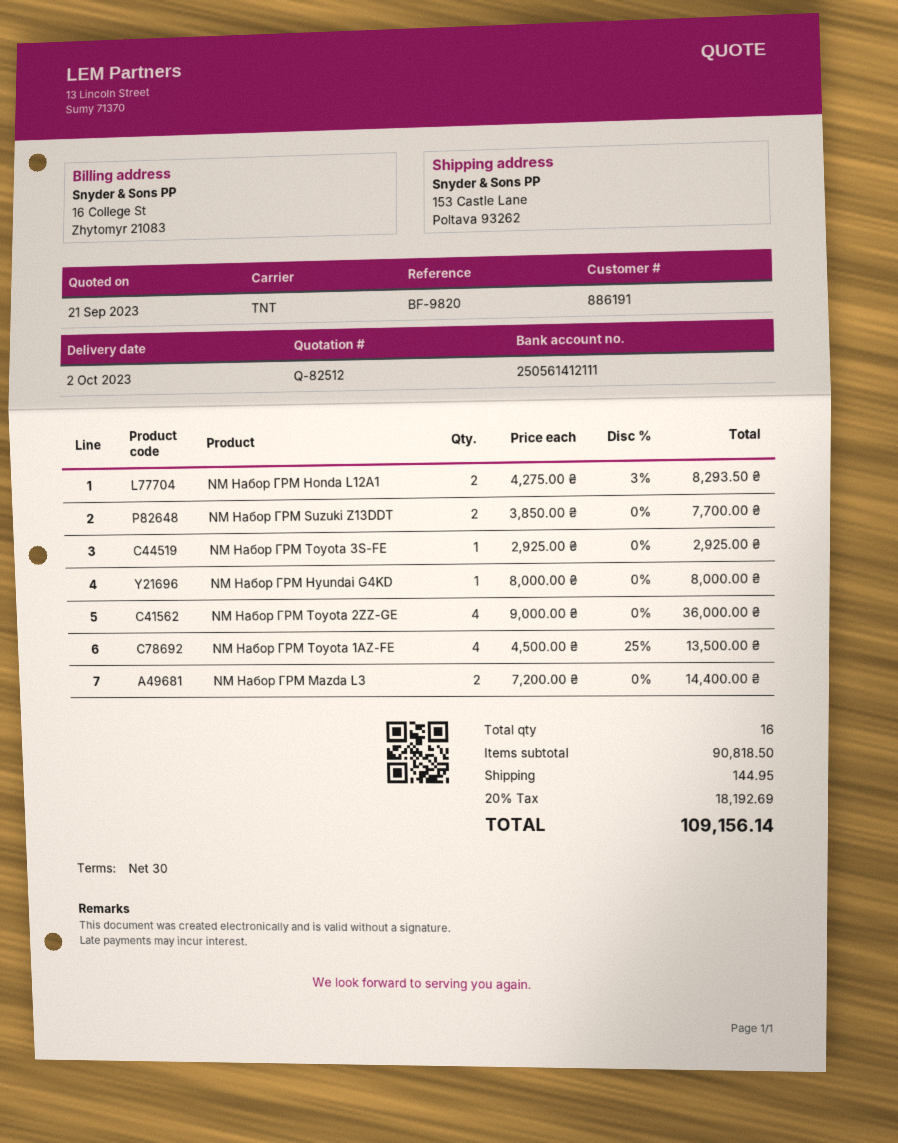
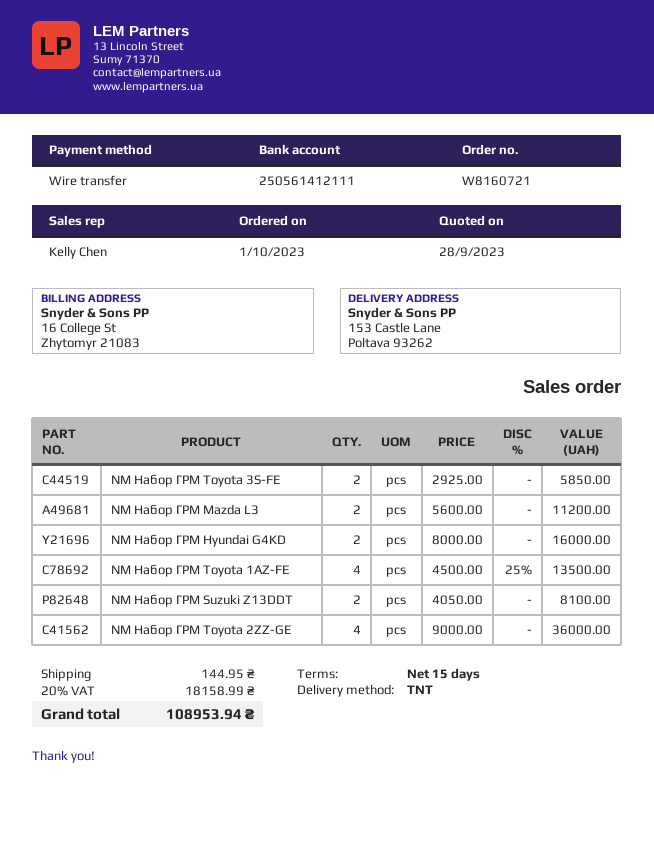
quote date: 2023-09-21 -> 2023-09-28
payment terms: 30 days -> 15 days
NM Набор ГРМ Honda L12A1: 2 x 4275.00 - 3% = 8293.50 -> none
NM Набор ГРМ Suzuki Z13DDT: 2 x 3850.00 = 7700.00 -> 2 x 4050.00 = 8100.00
NM Набор ГРМ Toyota 3S-FE: 1 x 2925.00 = 2925.00 -> 2 x 2925.00 = 5850.00
NM Набор ГРМ Hyundai G4KD: 1 x 8000.00 = 8000.00 -> 2 x 8000.00 = 16000.00
NM Набор ГРМ Mazda L3: 2 x 7200.00 = 14400.00 -> 2 x 5600.00 = 11200.00
tax: 20% = 18192.69 -> 20% = 18158.99
total: 109156.14 -> 108953.94

